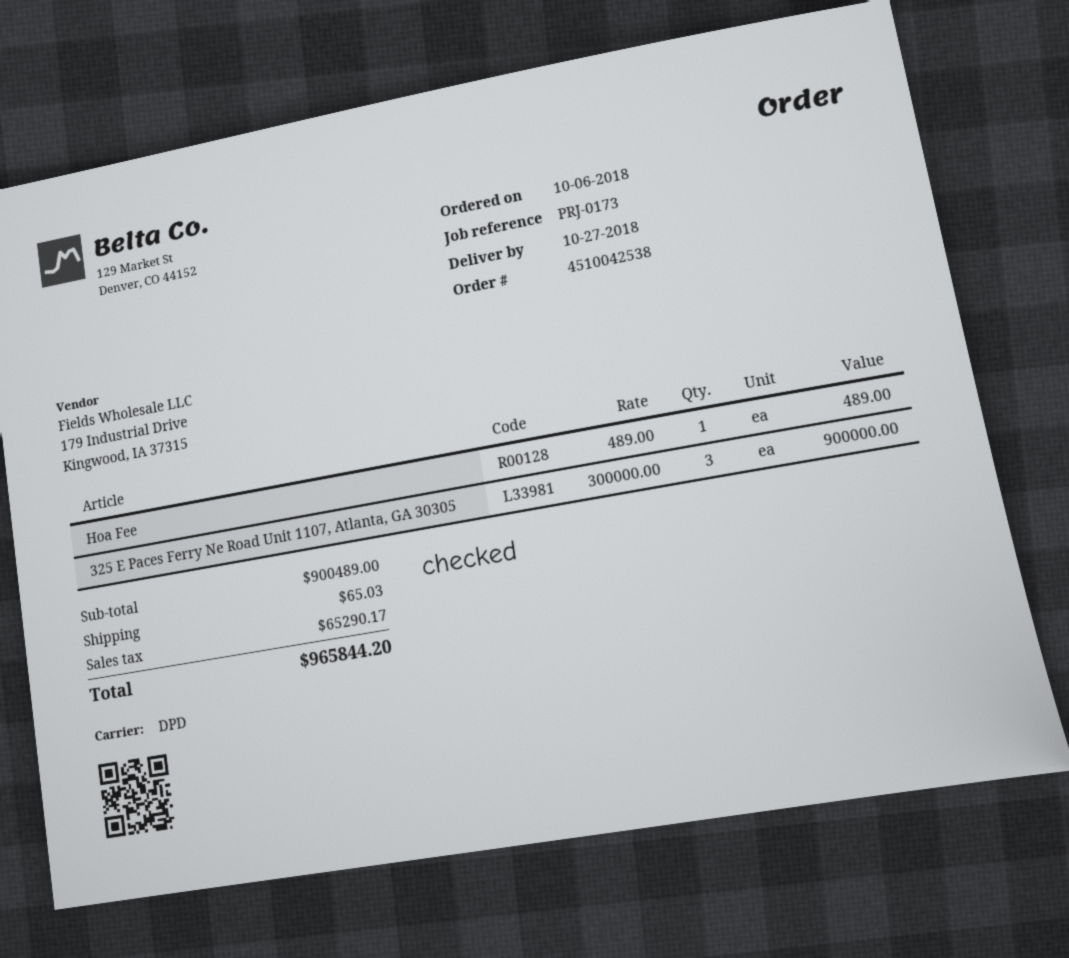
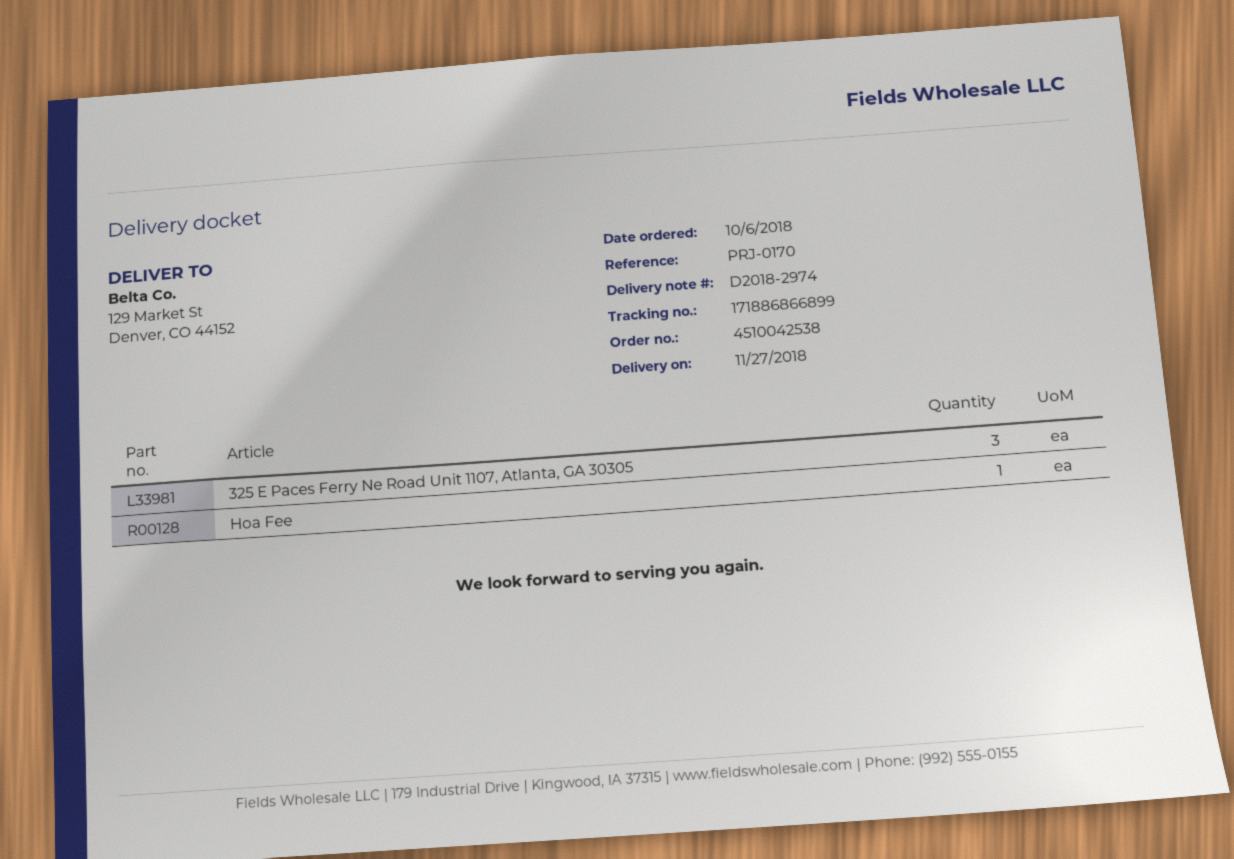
delivery date: 2018-10-27 -> 2018-11-27
reference: PRJ-0173 -> PRJ-0170

